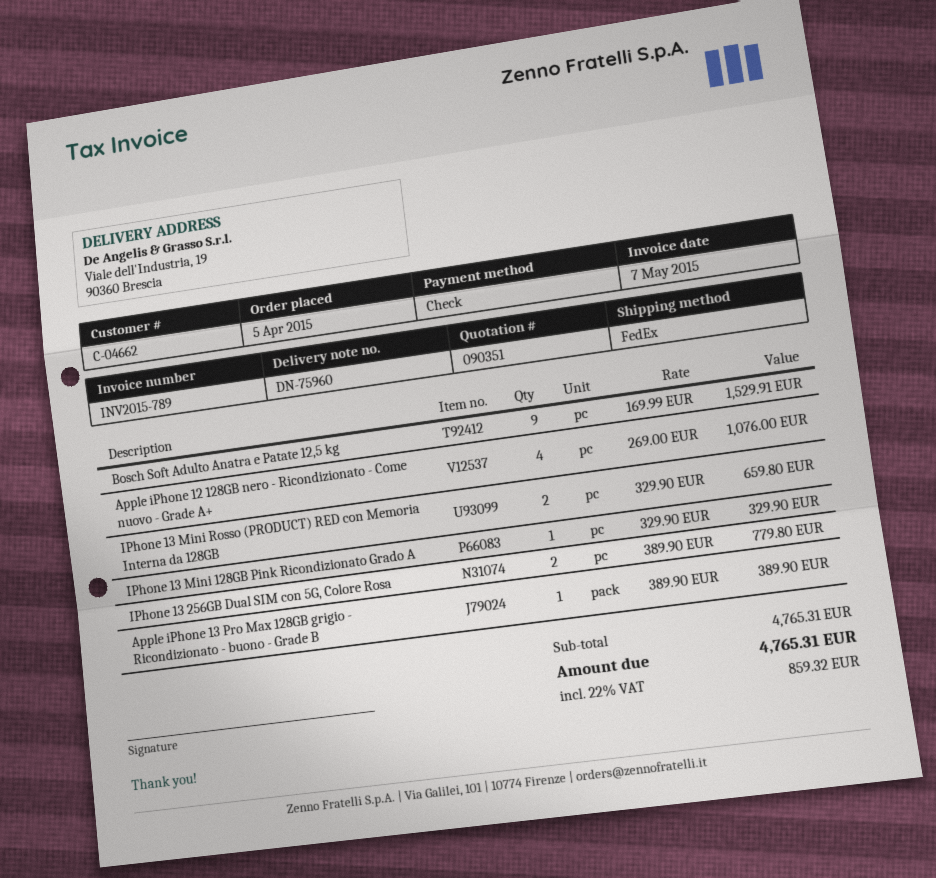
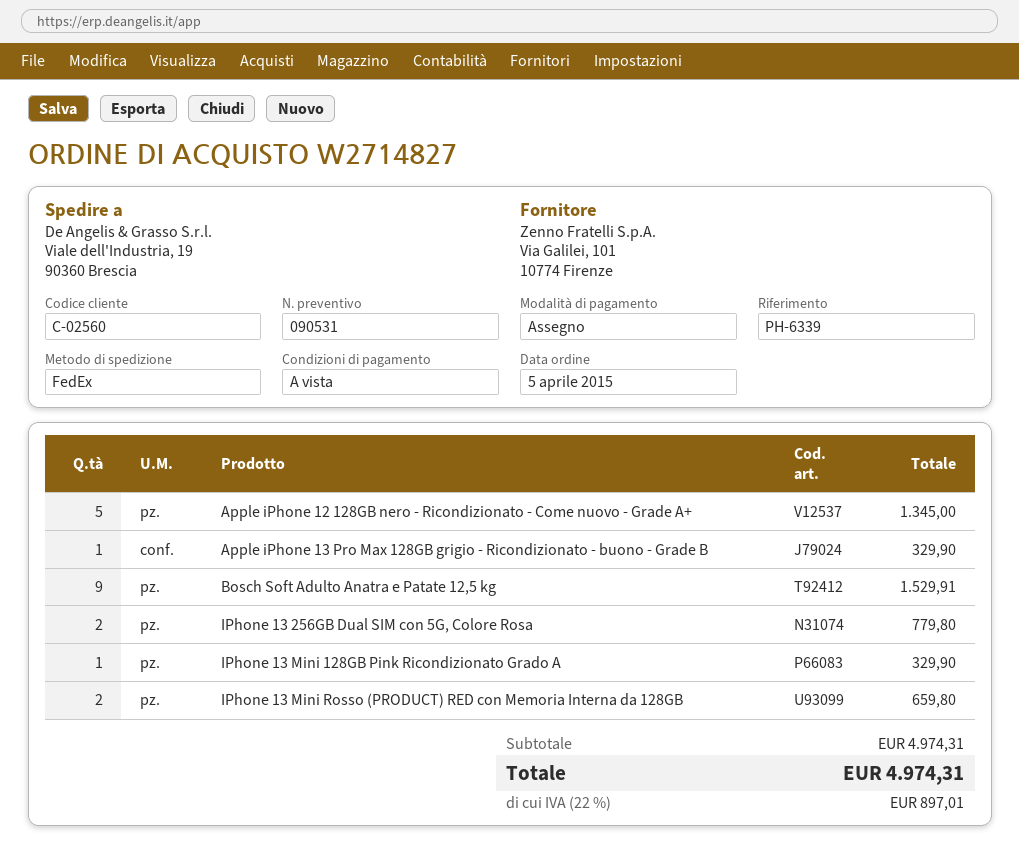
quote number: 090351 -> 090531
customer number: C-04662 -> C-02560
Apple iPhone 12 128GB nero - Ricondizionato - Come nuovo - Grade A+: 4 for 1076.00 -> 5 for 1345.00
Apple iPhone 13 Pro Max 128GB grigio - Ricondizionato - buono - Grade B: 1 for 389.90 -> 1 for 329.90
subtotal: 4765.31 -> 4974.31
tax: 22% = 859.32 -> 22% = 897.01
total: 4765.31 -> 4974.31

